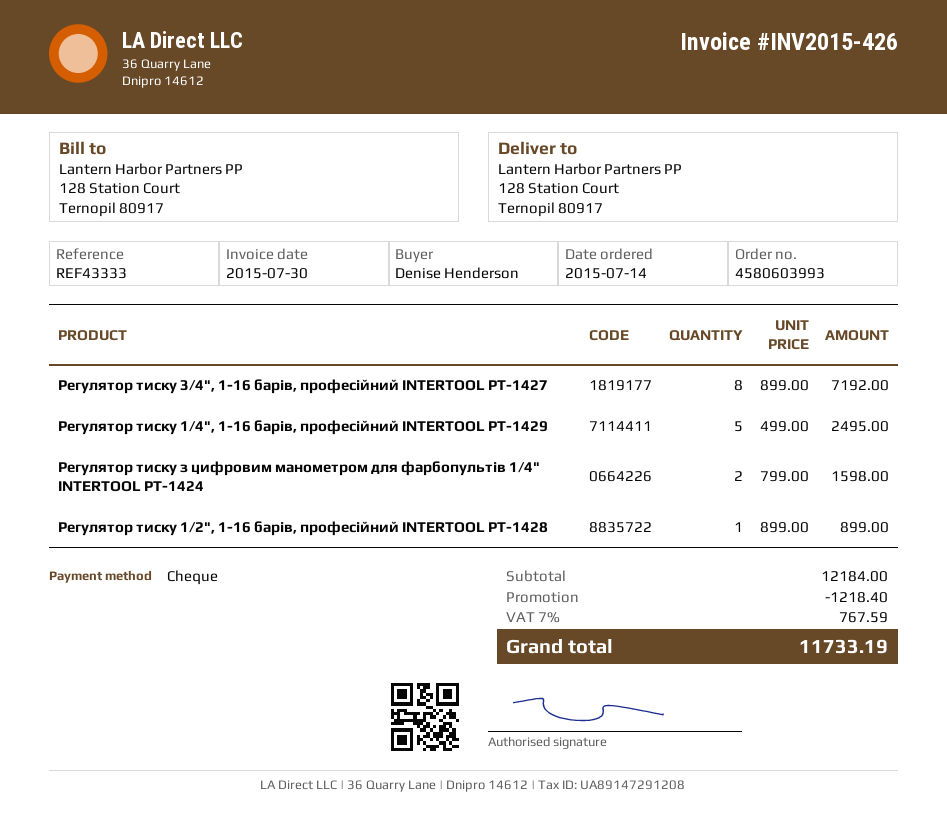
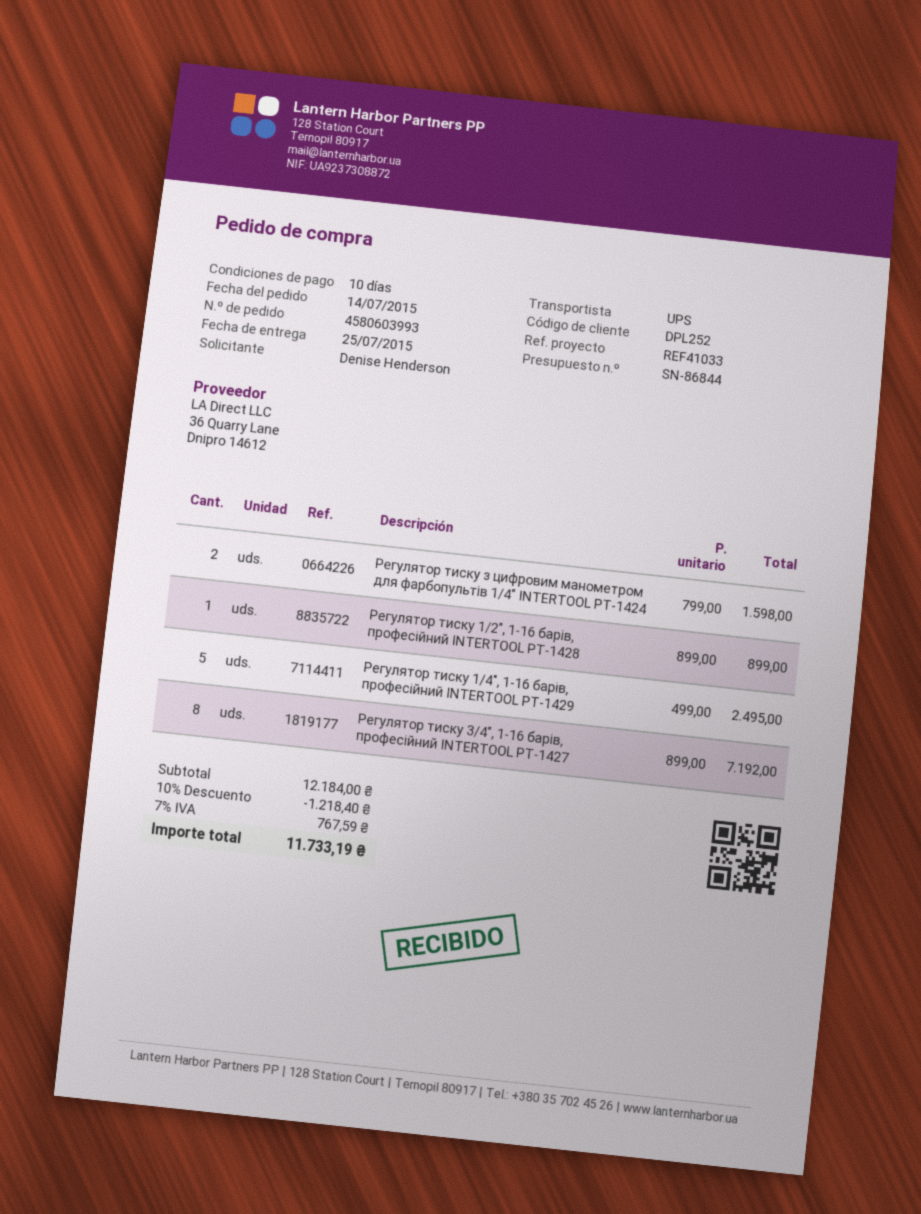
reference: REF43333 -> REF41033

